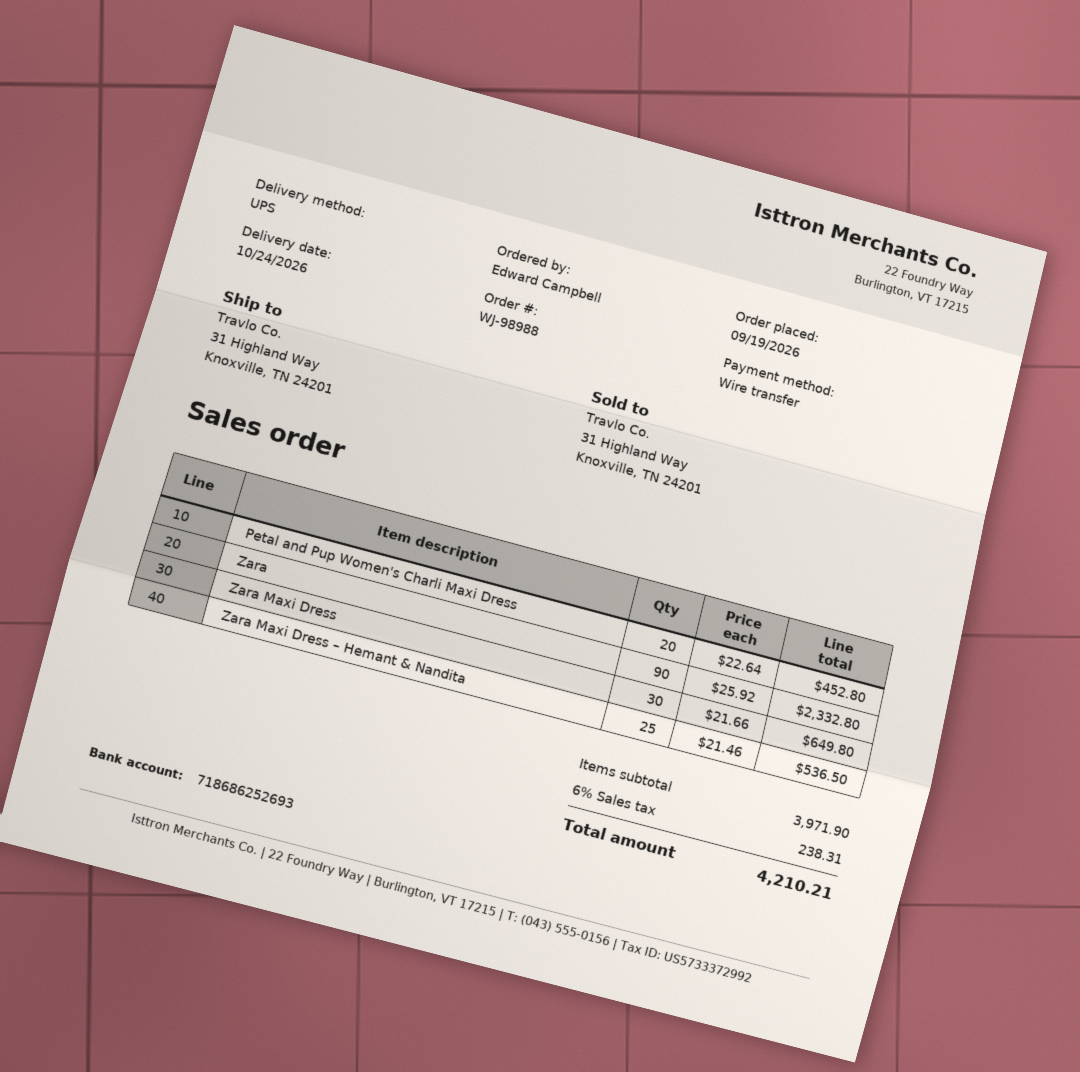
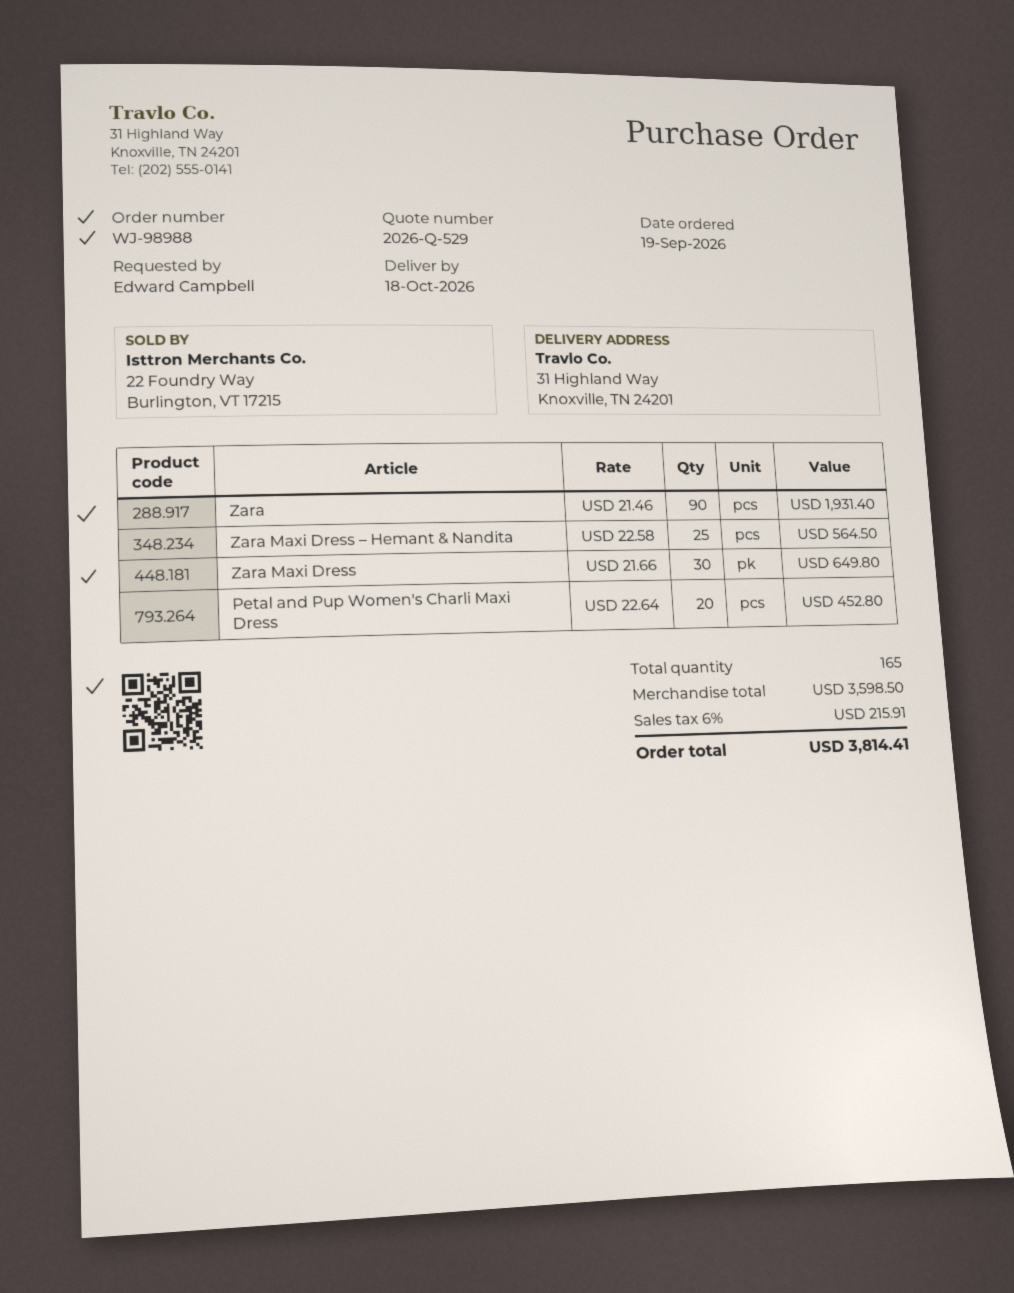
delivery date: 2026-10-24 -> 2026-10-18
Zara: 90 x 25.92 = 2332.80 -> 90 x 21.46 = 1931.40
Zara Maxi Dress – Hemant & Nandita: 25 x 21.46 = 536.50 -> 25 x 22.58 = 564.50
subtotal: 3971.90 -> 3598.50
tax: 6% = 238.31 -> 6% = 215.91
total: 4210.21 -> 3814.41

